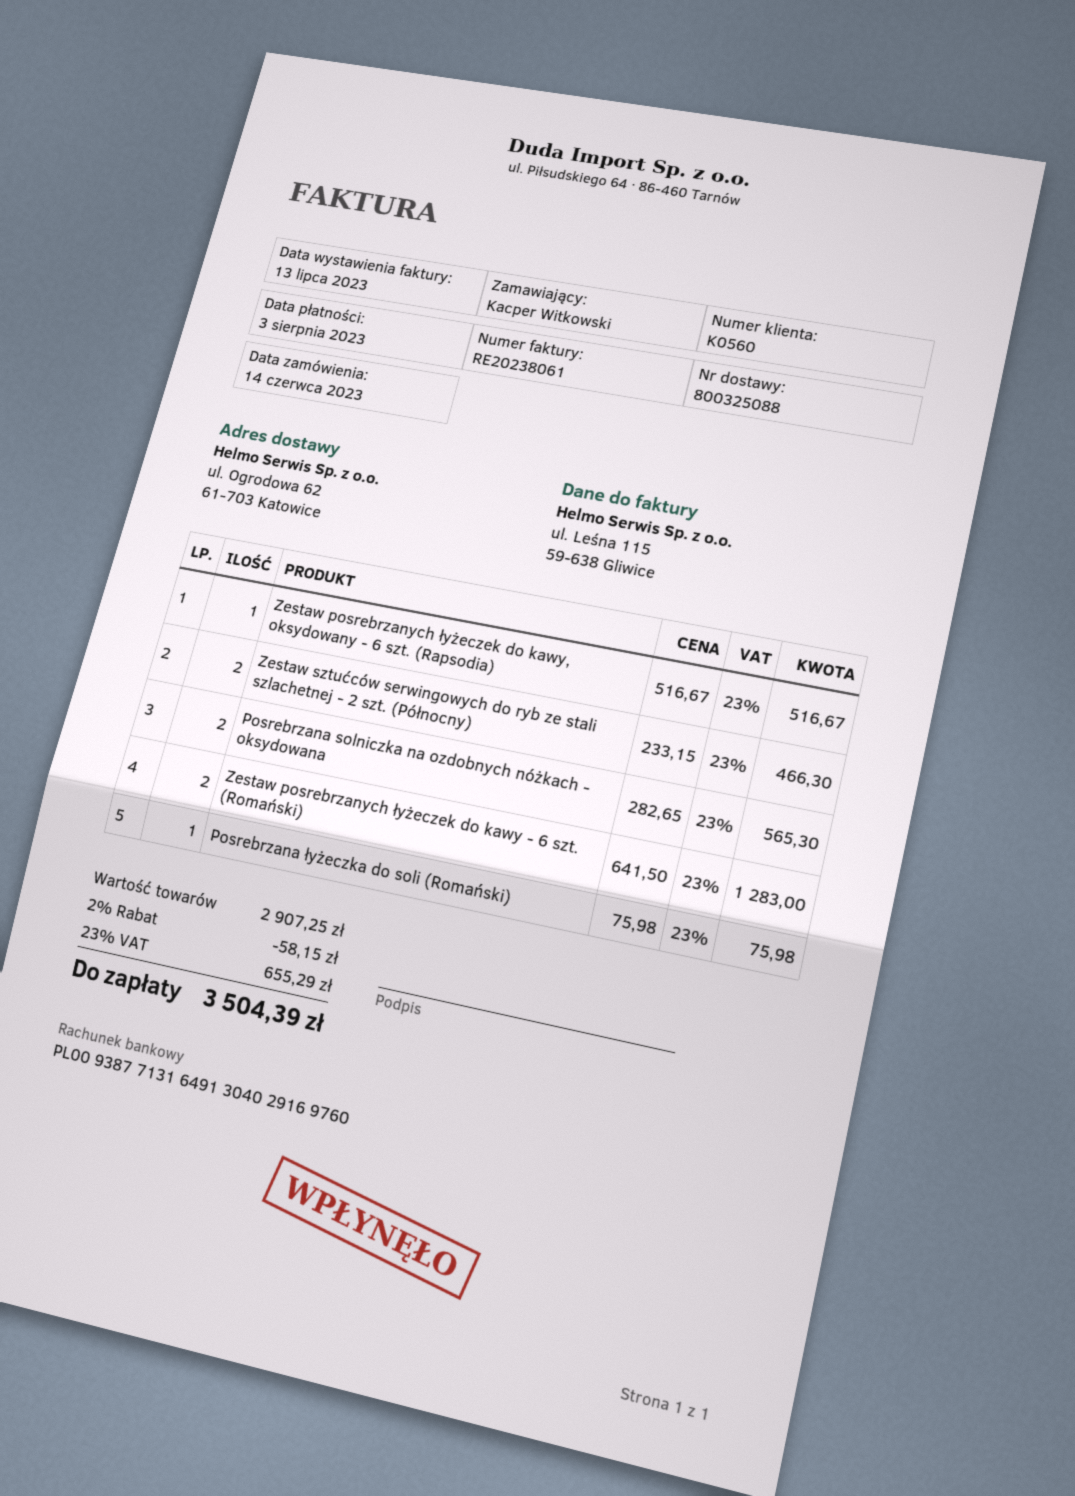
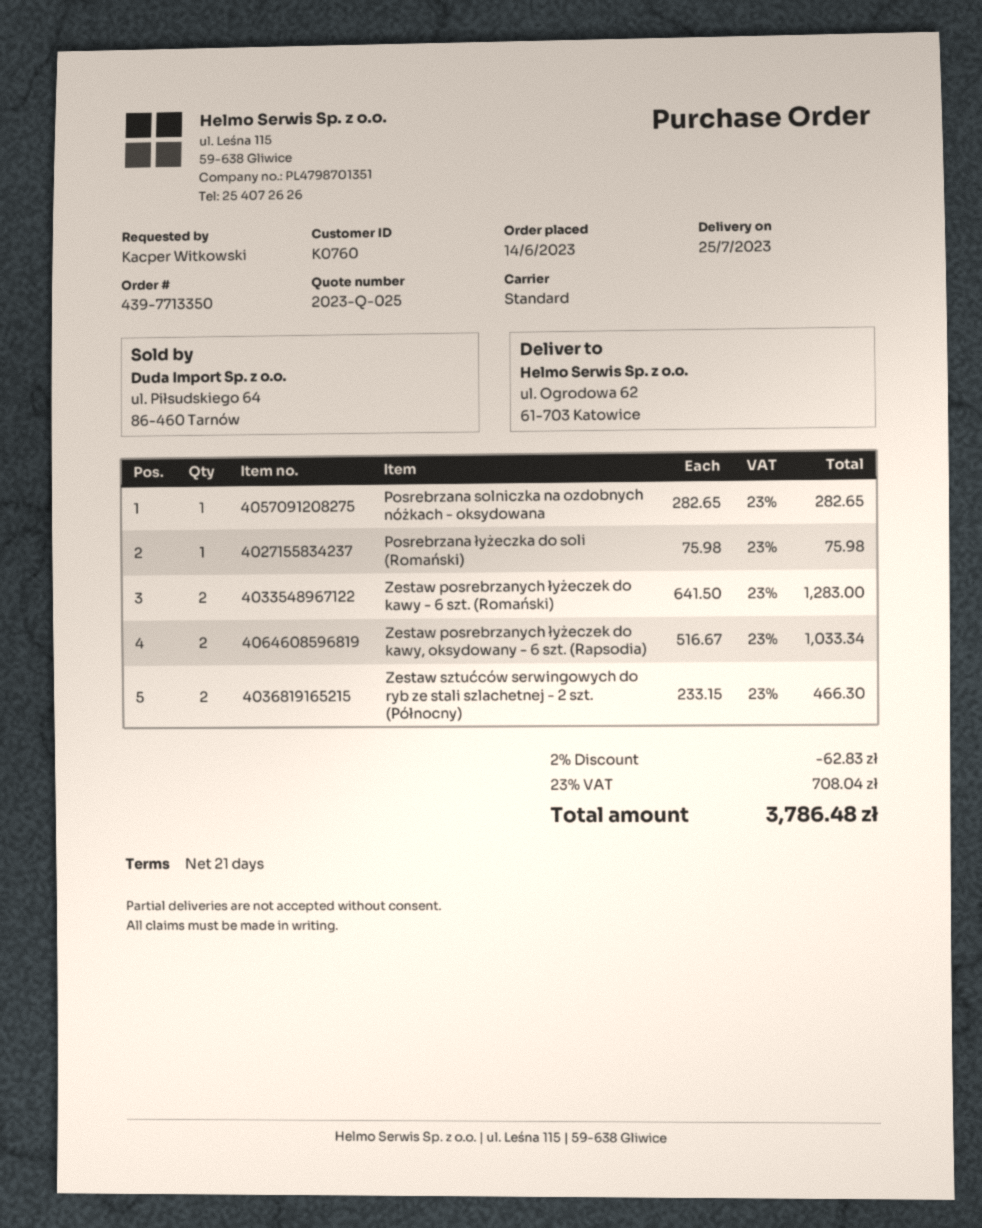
customer number: K0560 -> K0760
Zestaw posrebrzanych łyżeczek do kawy, oksydowany - 6 szt. (Rapsodia): 1 x 516.67 = 516.67 -> 2 x 516.67 = 1033.34
Posrebrzana solniczka na ozdobnych nóżkach - oksydowana: 2 x 282.65 = 565.30 -> 1 x 282.65 = 282.65
discount: 2% = 58.15 -> 2% = 62.83
tax: 23% = 655.29 -> 23% = 708.04
total: 3504.39 -> 3786.48

